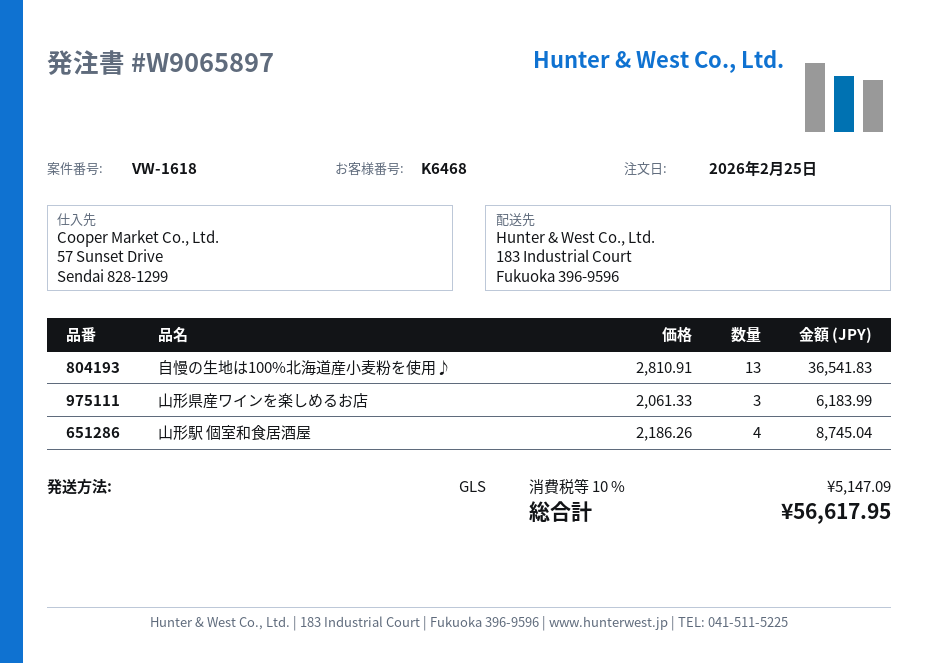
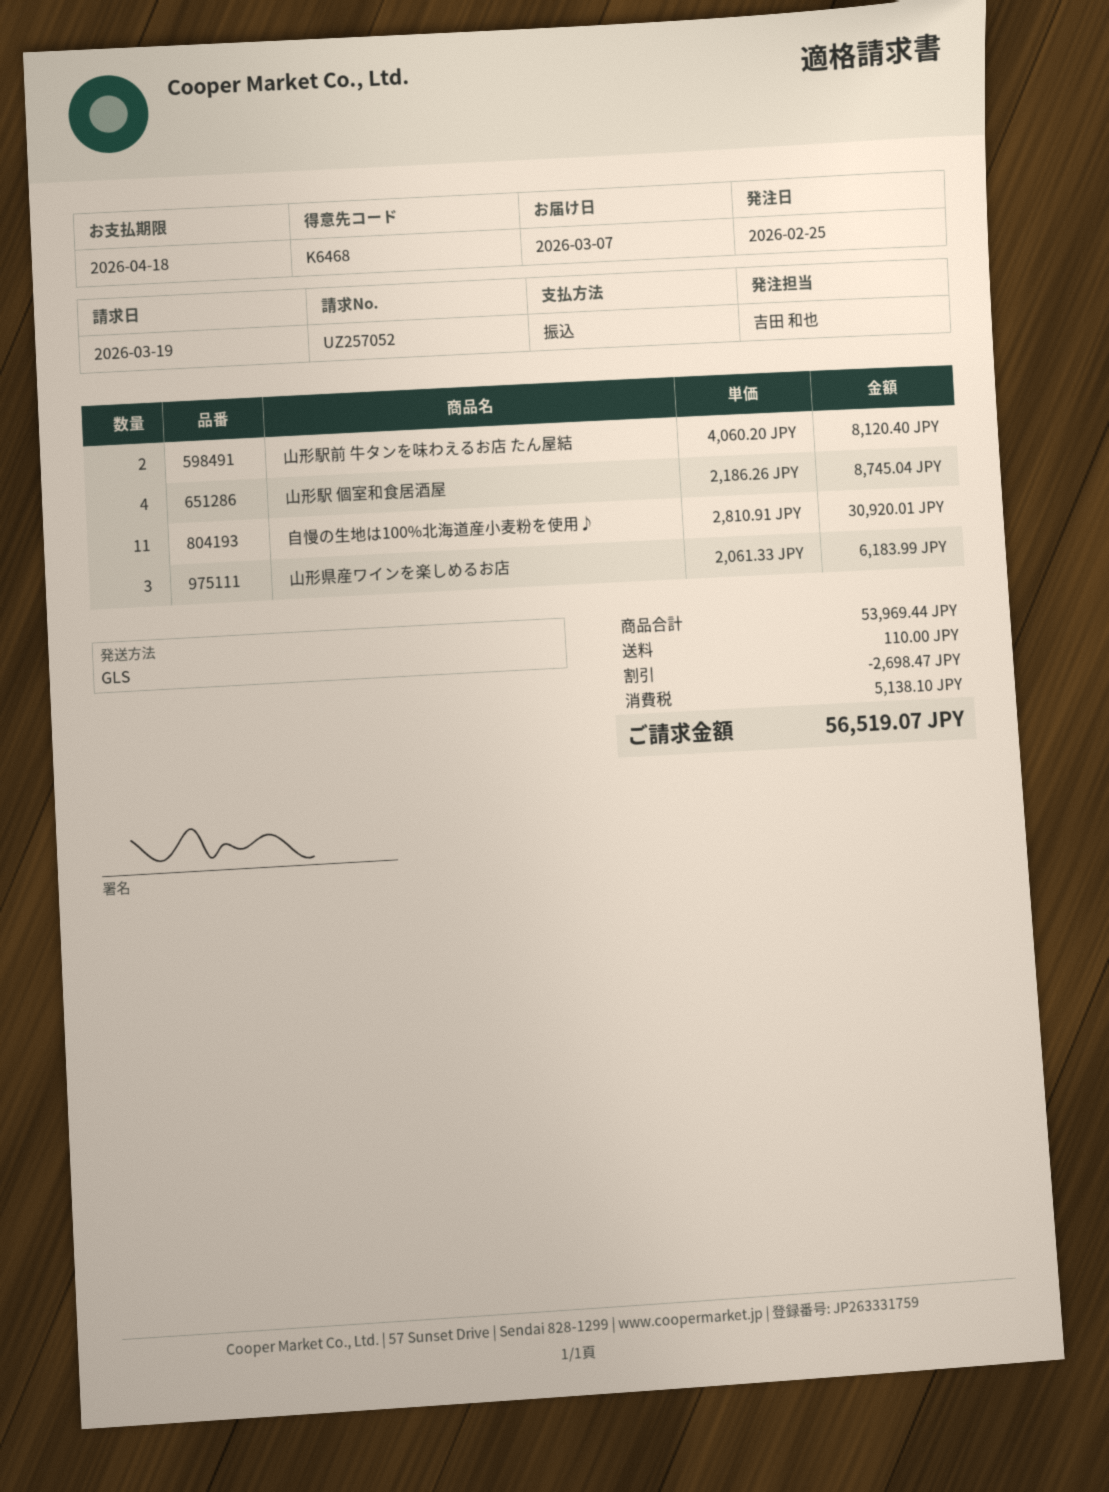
自慢の生地は100%北海道産小麦粉を使用♪: 13 x 2810.91 = 36541.83 -> 11 x 2810.91 = 30920.01
山形駅前 牛タンを味わえるお店 たん屋結: none -> 2 x 4060.20 = 8120.40
discount: none -> 2698.47
shipping: none -> 110.00
tax: 5147.09 -> 5138.10
total: 56617.95 -> 56519.07

